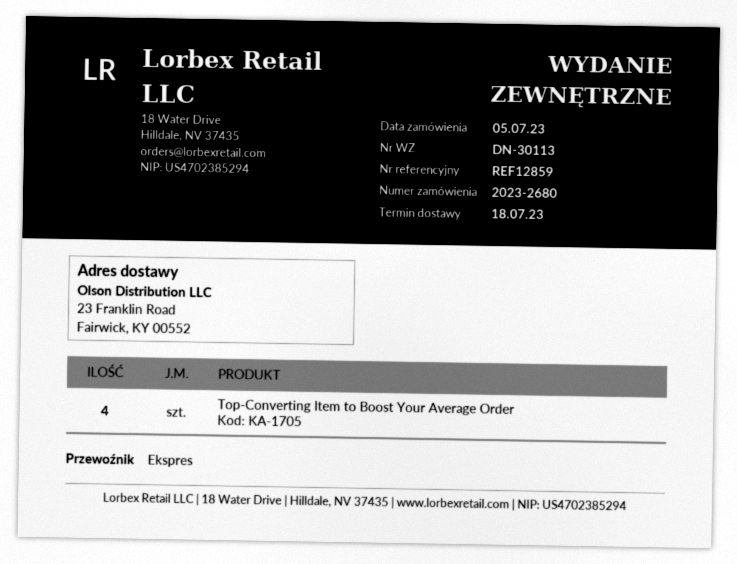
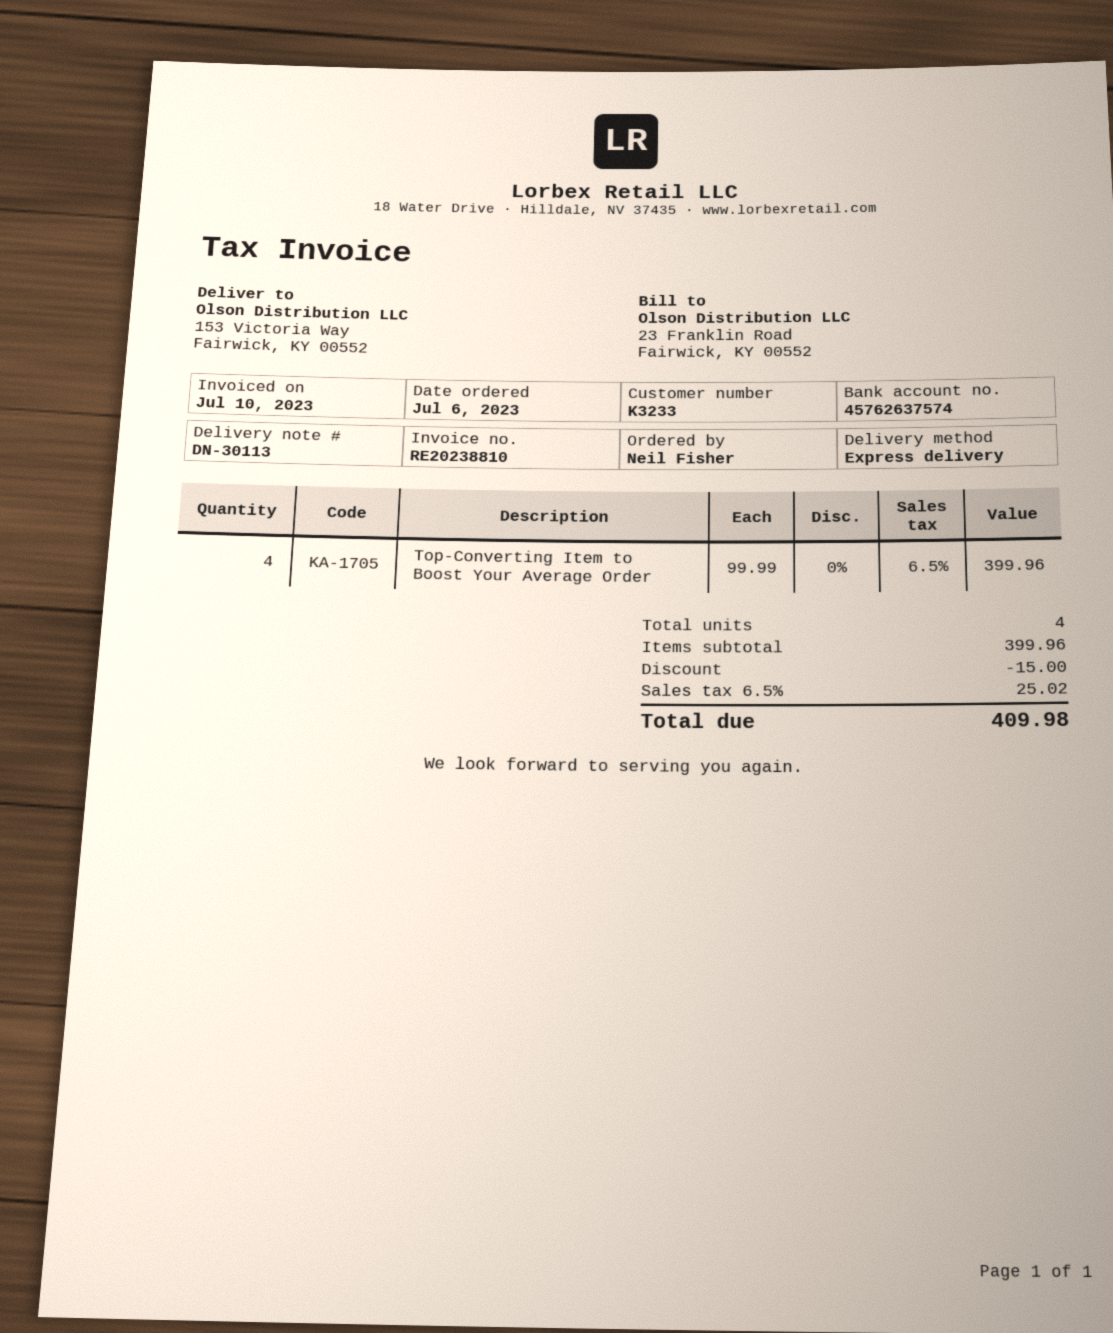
order date: 2023-07-05 -> 2023-07-06
ship to: 23 Franklin Road, Fairwick, KY 00552 -> 153 Victoria Way, Fairwick, KY 00552

